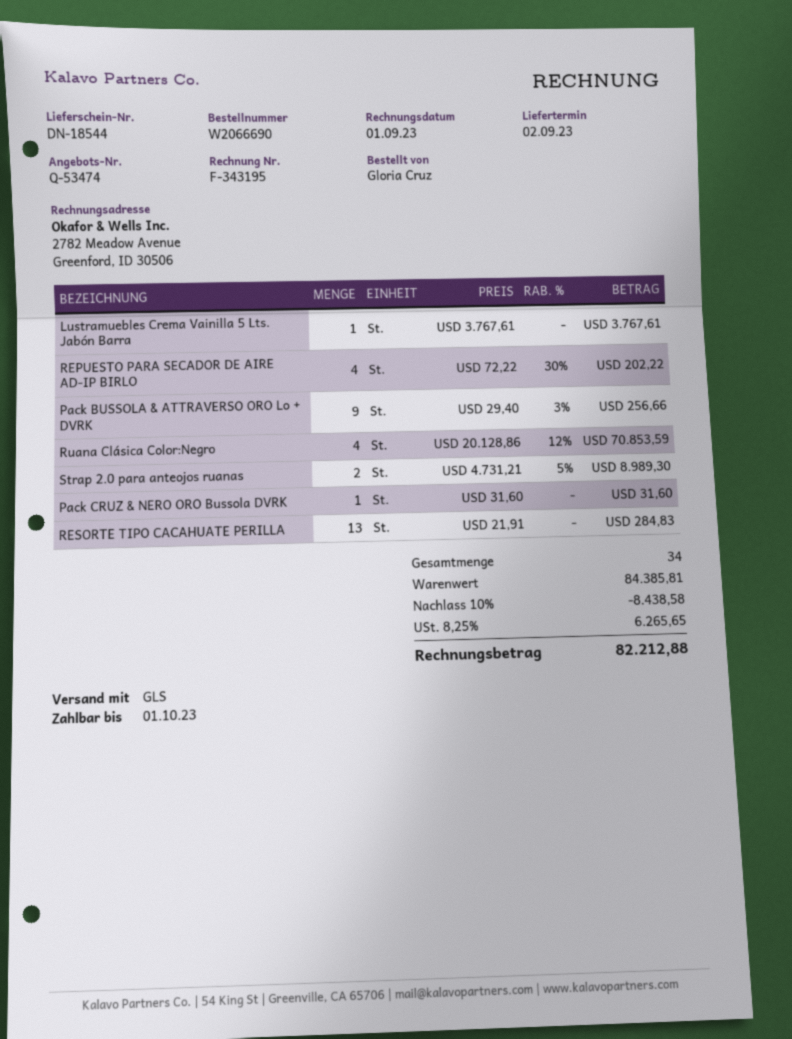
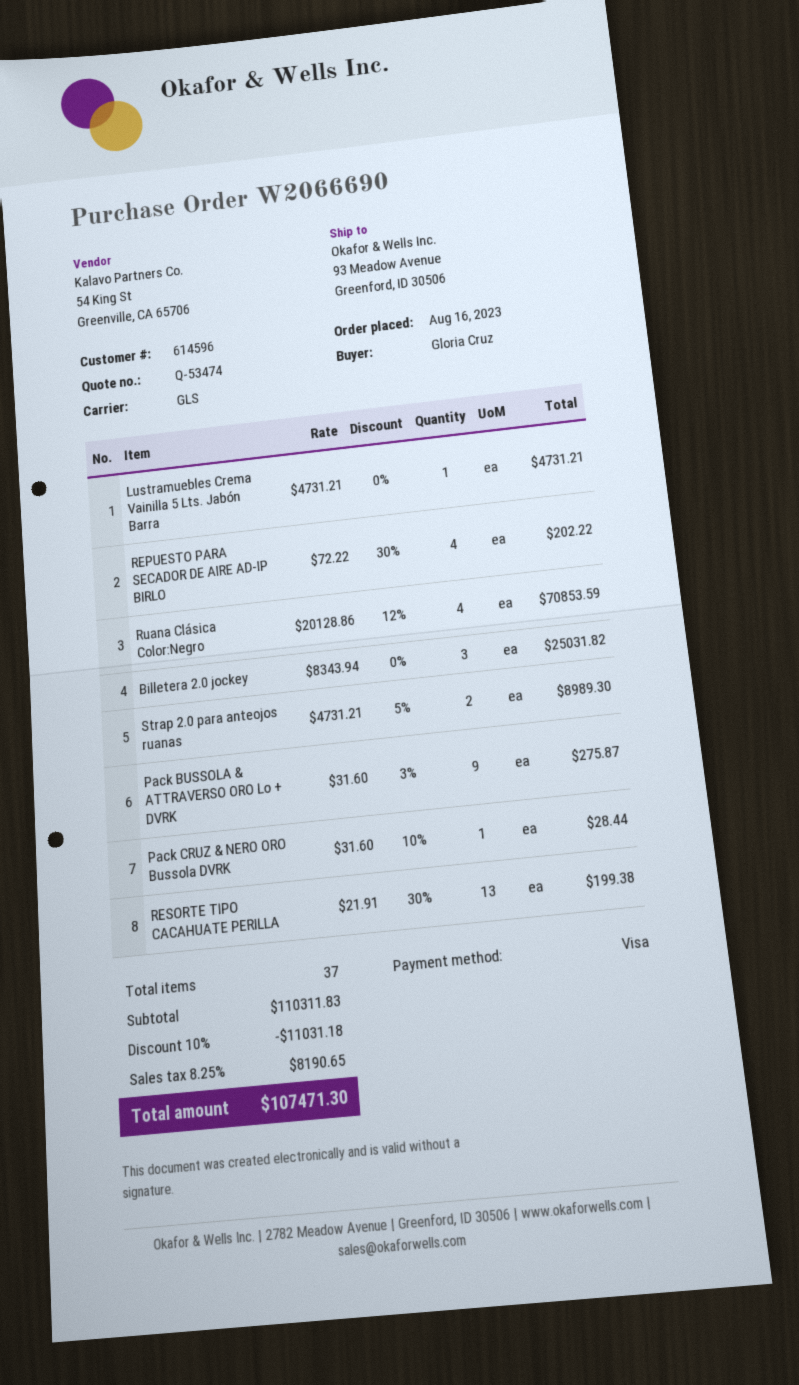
Lustramuebles Crema Vainilla 5 Lts. Jabón Barra: 1 x 3767.61 = 3767.61 -> 1 x 4731.21 = 4731.21
Pack BUSSOLA & ATTRAVERSO ORO Lo + DVRK: 9 x 29.40 - 3% = 256.66 -> 9 x 31.60 - 3% = 275.87
Pack CRUZ & NERO ORO Bussola DVRK: 1 x 31.60 = 31.60 -> 1 x 31.60 - 10% = 28.44
RESORTE TIPO CACAHUATE PERILLA: 13 x 21.91 = 284.83 -> 13 x 21.91 - 30% = 199.38
Billetera 2.0 jockey: none -> 3 x 8343.94 = 25031.82
total quantity: 34 -> 37
subtotal: 84385.81 -> 110311.83
discount: 10% = 8438.58 -> 10% = 11031.18
tax: 8.25% = 6265.65 -> 8.25% = 8190.65
total: 82212.88 -> 107471.30

